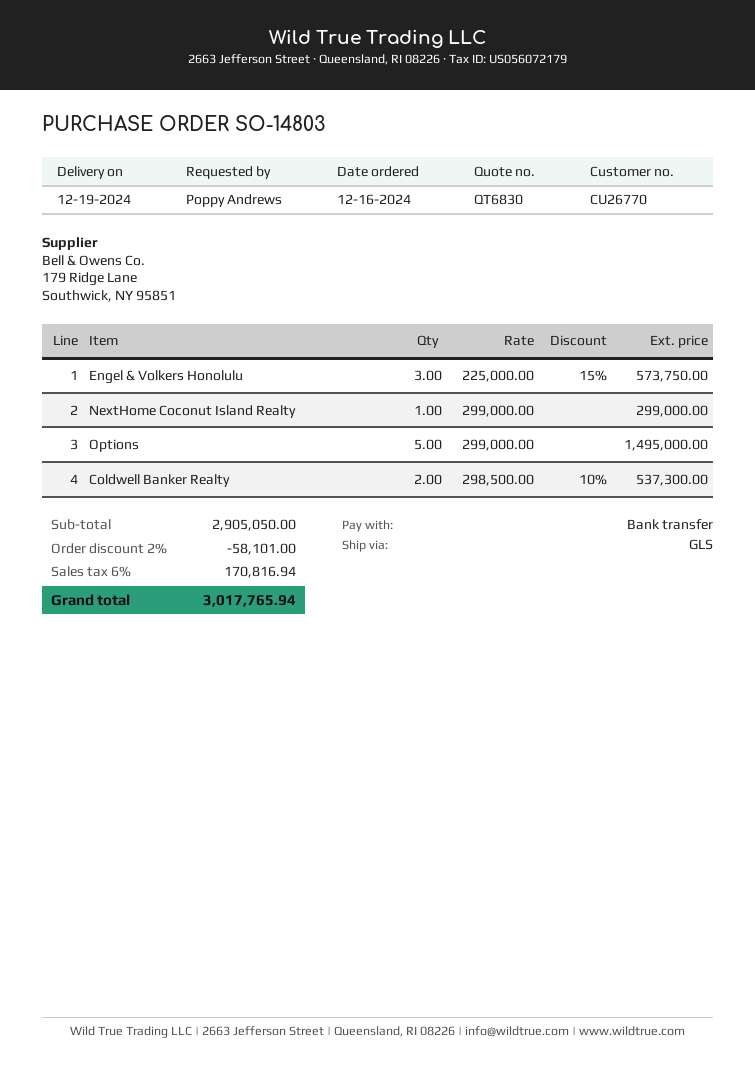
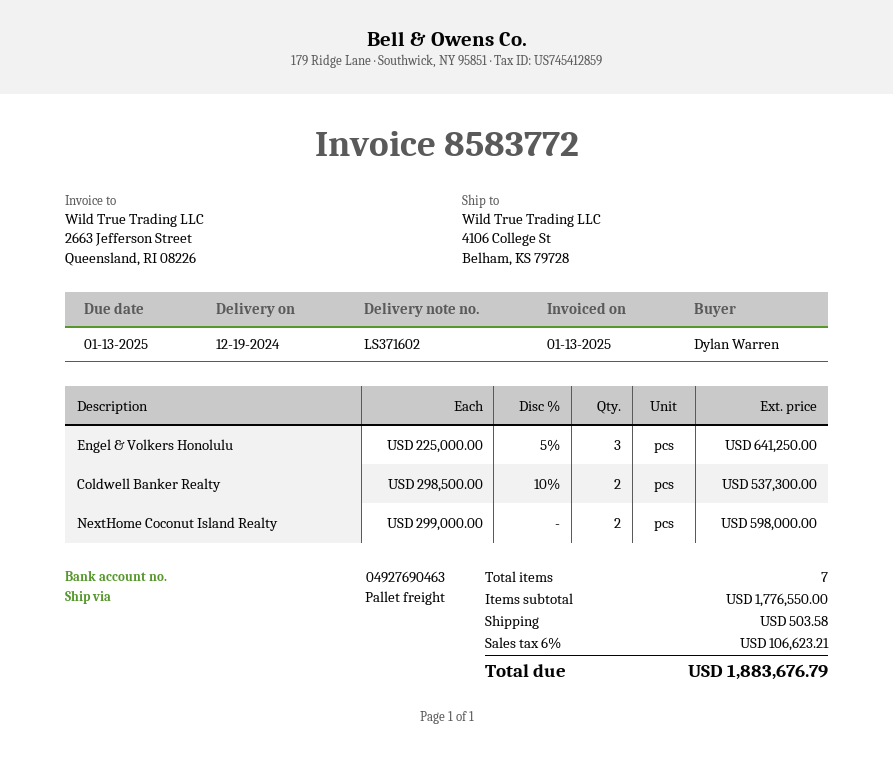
ordered by: Poppy Andrews -> Dylan Warren
shipping method: GLS -> pallet freight
Engel & Volkers Honolulu: 3 x 225000.00 - 15% = 573750.00 -> 3 x 225000.00 - 5% = 641250.00
NextHome Coconut Island Realty: 1 x 299000.00 = 299000.00 -> 2 x 299000.00 = 598000.00
Options: 5 x 299000.00 = 1495000.00 -> none
subtotal: 2905050.00 -> 1776550.00
discount: 2% = 58101.00 -> none
shipping: none -> 503.58
tax: 6% = 170816.94 -> 6% = 106623.21
total: 3017765.94 -> 1883676.79

